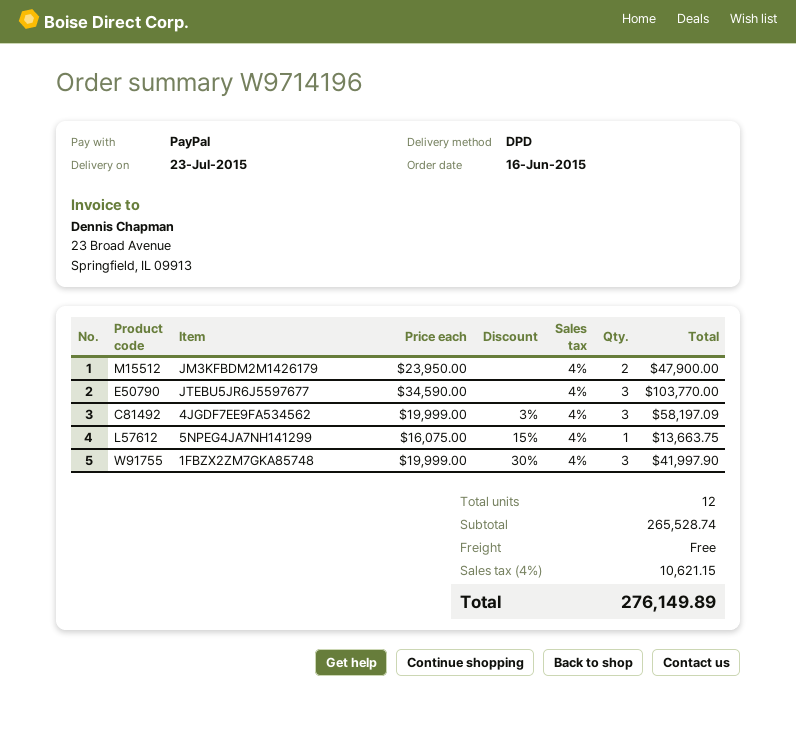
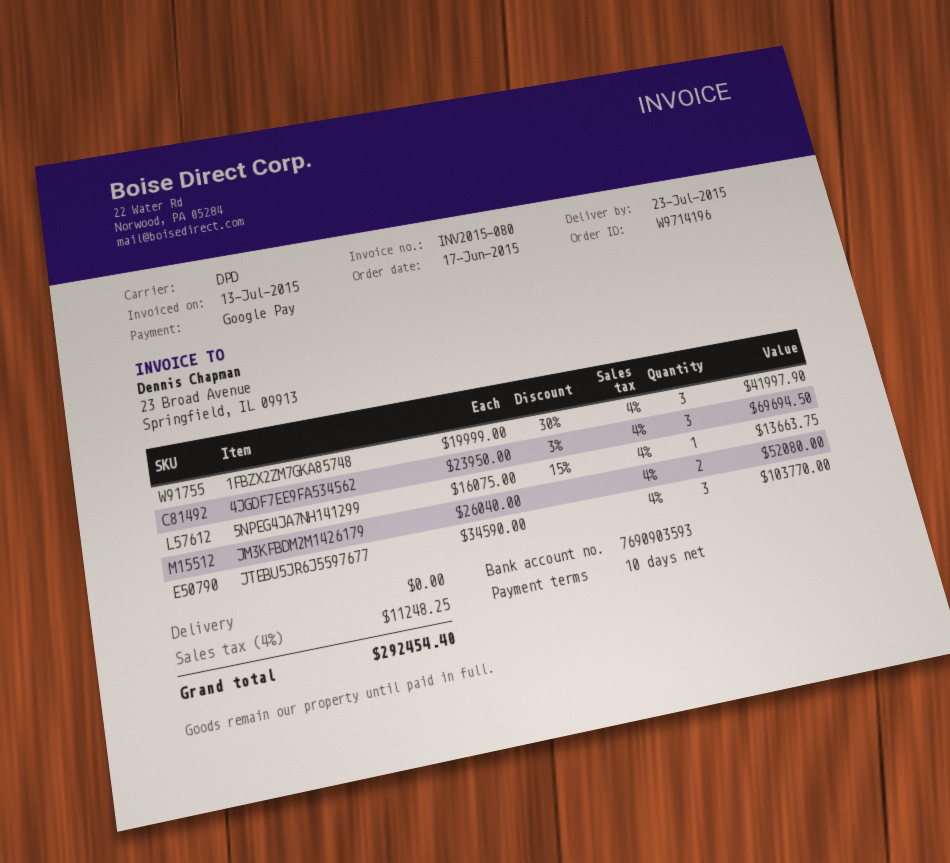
order date: 2015-06-16 -> 2015-06-17
payment method: PayPal -> Google Pay
JM3KFBDM2M1426179: 2 x 23950.00 = 47900.00 -> 2 x 26040.00 = 52080.00
4JGDF7EE9FA534562: 3 x 19999.00 - 3% = 58197.09 -> 3 x 23950.00 - 3% = 69694.50
tax: 4% = 10621.15 -> 4% = 11248.25
total: 276149.89 -> 292454.40

